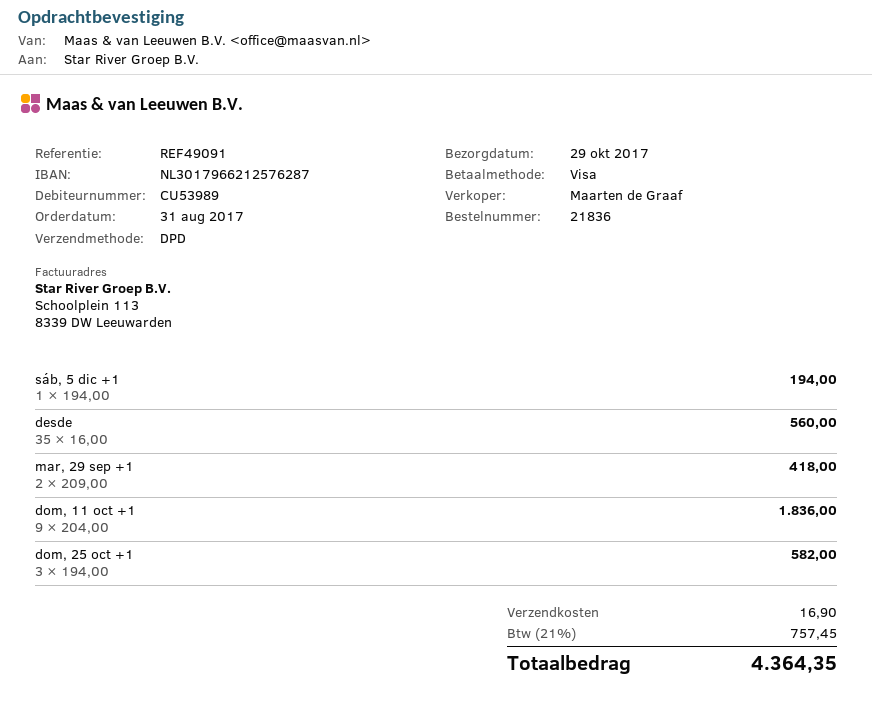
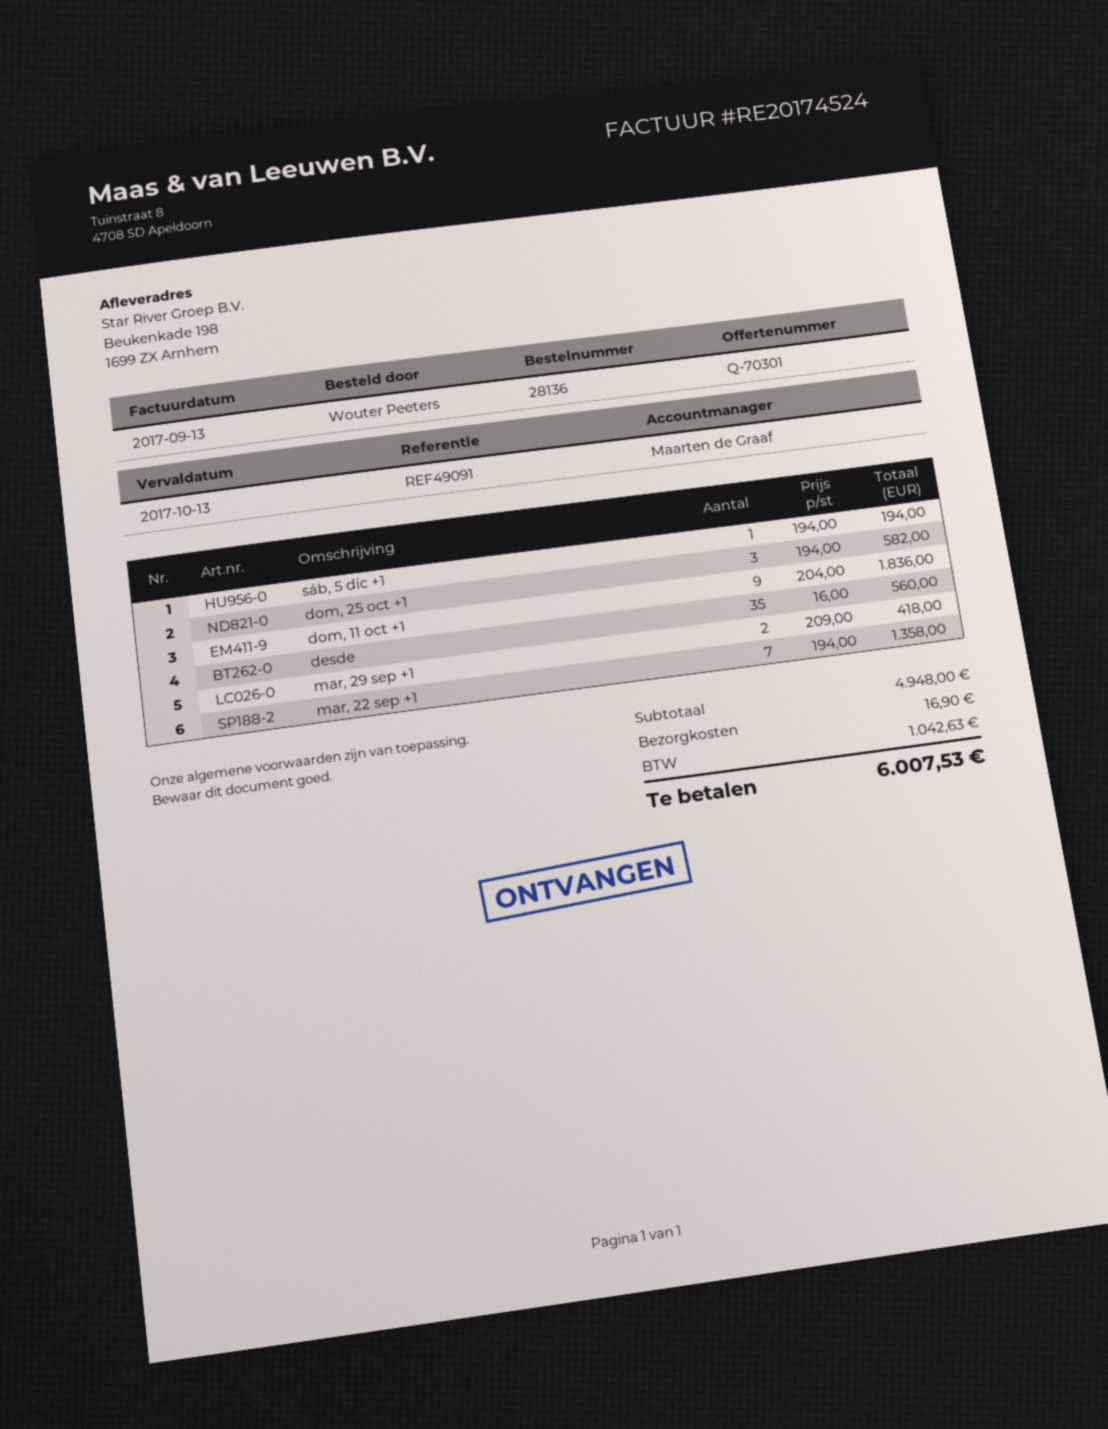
order number: 21836 -> 28136
mar, 22 sep +1: none -> 7 x 194.00 = 1358.00
tax: 757.45 -> 1042.63
total: 4364.35 -> 6007.53

